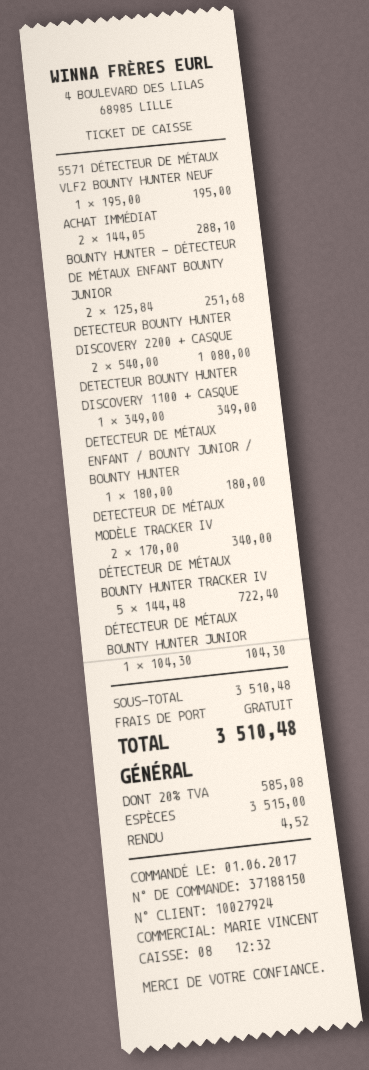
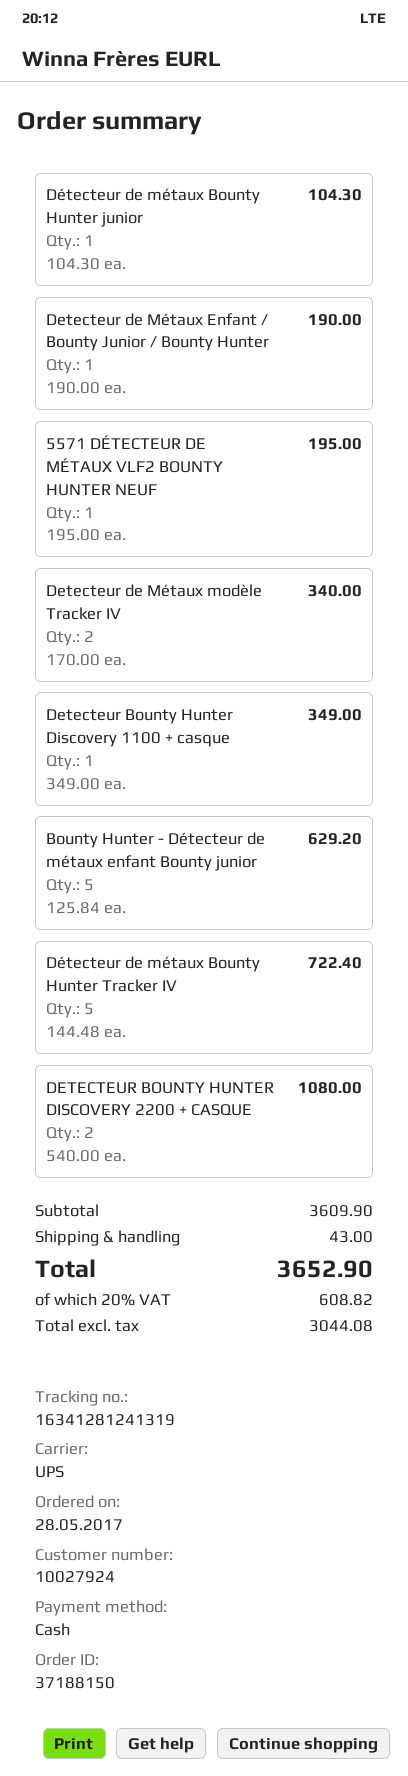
order date: 2017-06-01 -> 2017-05-28
ACHAT IMMÉDIAT: 2 x 144.05 = 288.10 -> none
BOUNTY HUNTER - DÉTECTEUR DE MÉTAUX ENFANT BOUNTY JUNIOR: 2 x 125.84 = 251.68 -> 5 x 125.84 = 629.20
DETECTEUR DE MÉTAUX ENFANT / BOUNTY JUNIOR / BOUNTY HUNTER: 1 x 180.00 = 180.00 -> 1 x 190.00 = 190.00
subtotal: 3510.48 -> 3609.90
shipping: 0.00 -> 43.00
tax: 20% = 585.08 -> 20% = 608.82
total: 3510.48 -> 3652.90

